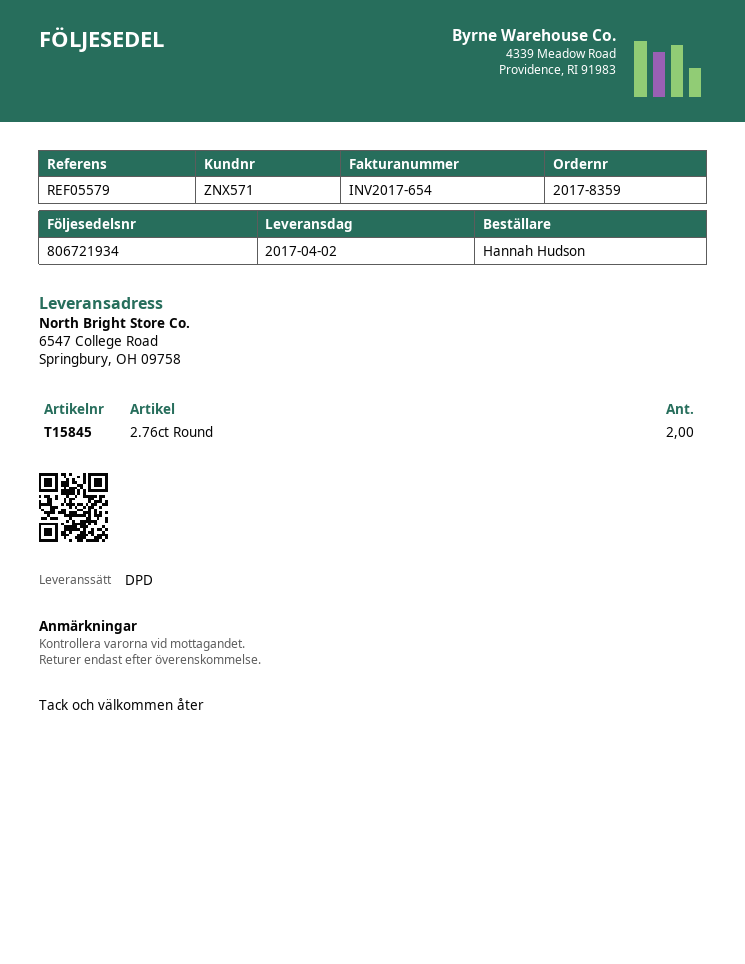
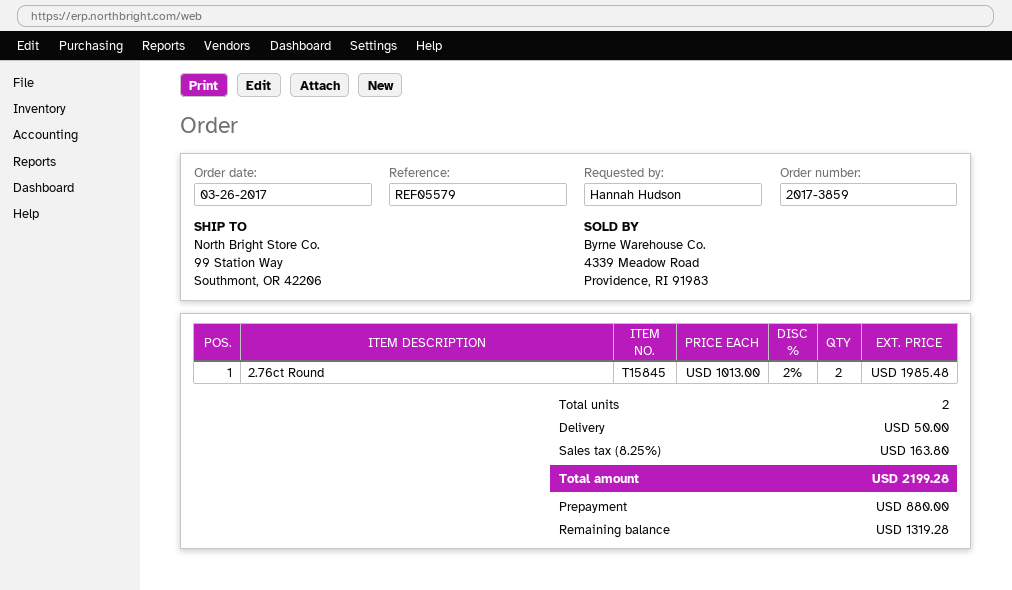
order number: 2017-8359 -> 2017-3859
ship to: 6547 College Road, Springbury, OH 09758 -> 99 Station Way, Southmont, OR 42206

